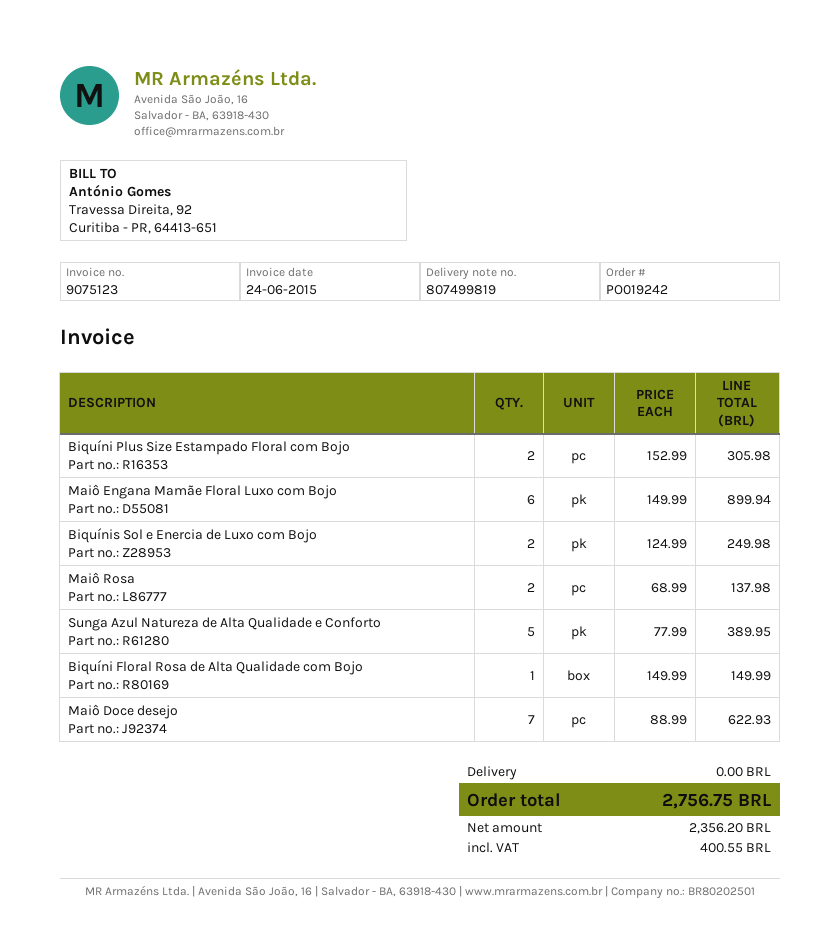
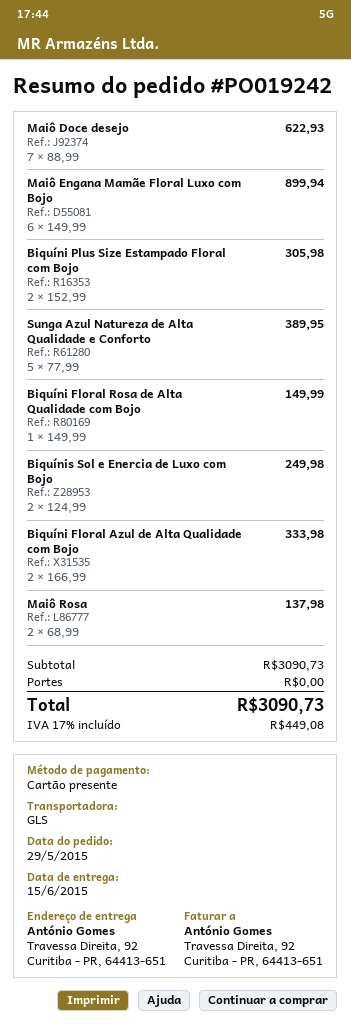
Biquíni Floral Azul de Alta Qualidade com Bojo: none -> 2 x 166.99 = 333.98
tax: 400.55 -> 449.08
total: 2756.75 -> 3090.73

